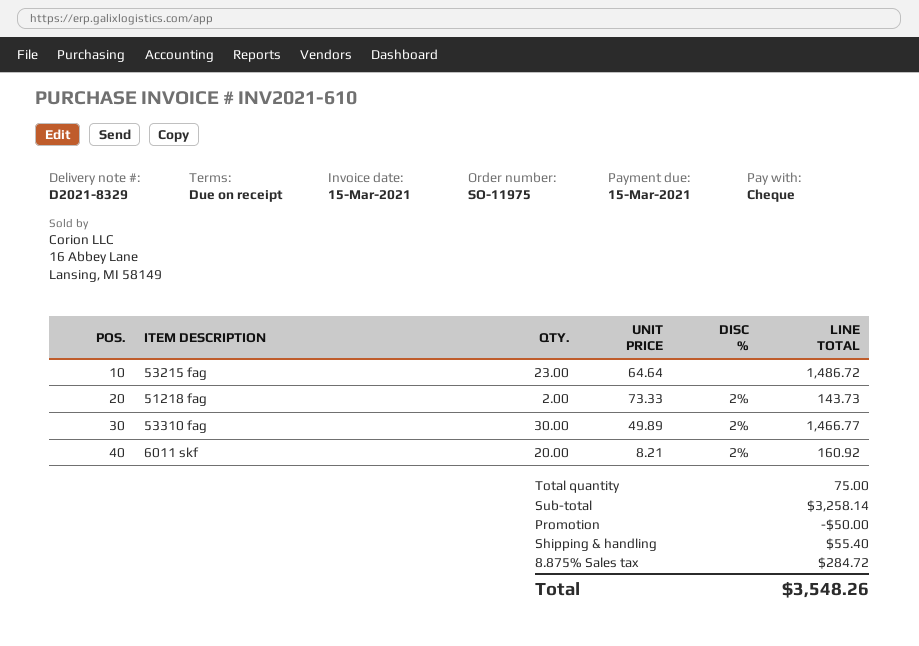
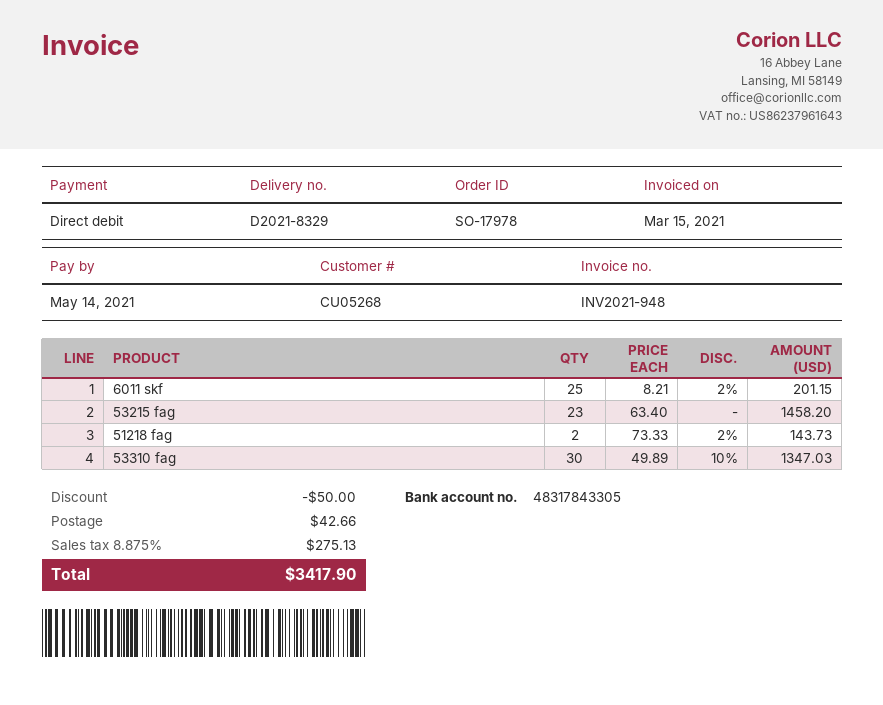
order number: SO-11975 -> SO-17978
invoice number: INV2021-610 -> INV2021-948
due date: 2021-03-15 -> 2021-05-14
payment method: cheque -> direct debit
53215 fag: 23 x 64.64 = 1486.72 -> 23 x 63.40 = 1458.20
53310 fag: 30 x 49.89 - 2% = 1466.77 -> 30 x 49.89 - 10% = 1347.03
6011 skf: 20 x 8.21 - 2% = 160.92 -> 25 x 8.21 - 2% = 201.15
shipping: 55.40 -> 42.66
tax: 8.875% = 284.72 -> 8.875% = 275.13
total: 3548.26 -> 3417.90

